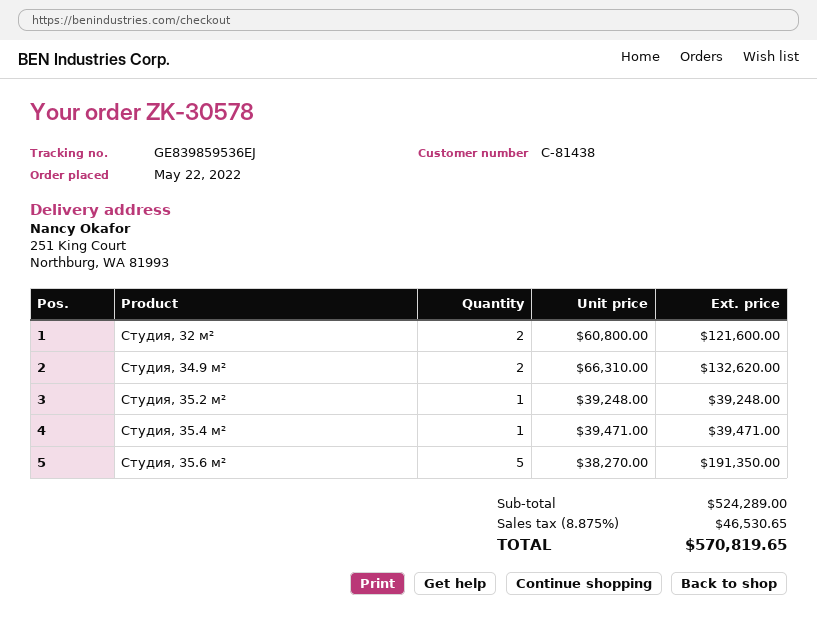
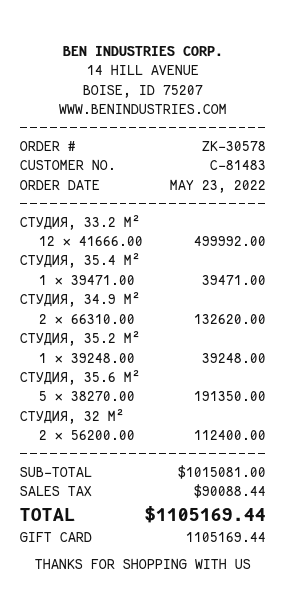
order date: 2022-05-22 -> 2022-05-23
customer number: C-81438 -> C-81483
Студия, 32 м²: 2 x 60800.00 = 121600.00 -> 2 x 56200.00 = 112400.00
СТУДИЯ, 33.2 М²: none -> 12 x 41666.00 = 499992.00
subtotal: 524289.00 -> 1015081.00
tax: 46530.65 -> 90088.44
total: 570819.65 -> 1105169.44

